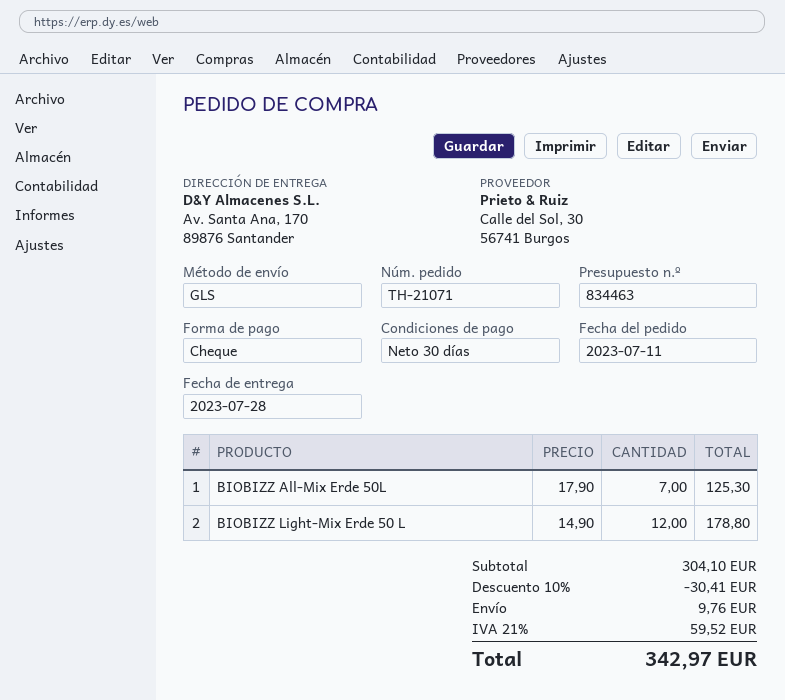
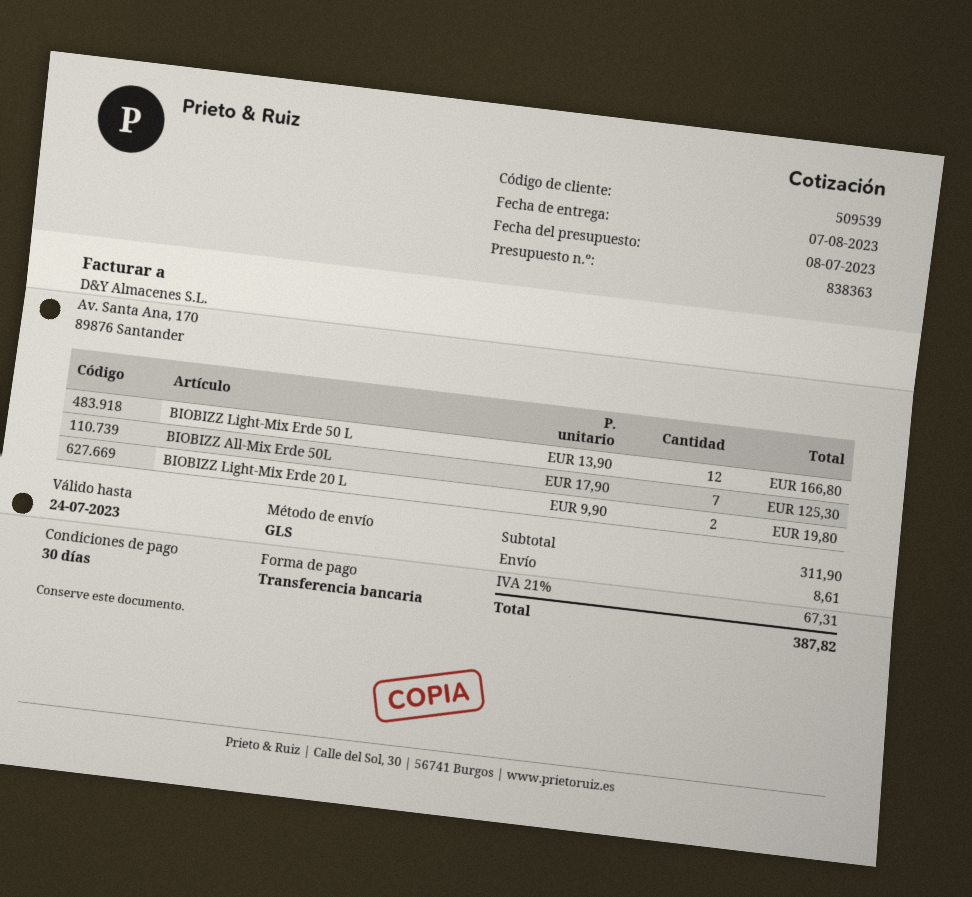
quote number: 834463 -> 838363
delivery date: 2023-07-28 -> 2023-08-07
payment method: cheque -> bank transfer
BIOBIZZ Light-Mix Erde 50 L: 12 x 14.90 = 178.80 -> 12 x 13.90 = 166.80
BIOBIZZ Light-Mix Erde 20 L: none -> 2 x 9.90 = 19.80
subtotal: 304.10 -> 311.90
discount: 10% = 30.41 -> none
shipping: 9.76 -> 8.61
tax: 21% = 59.52 -> 21% = 67.31
total: 342.97 -> 387.82

